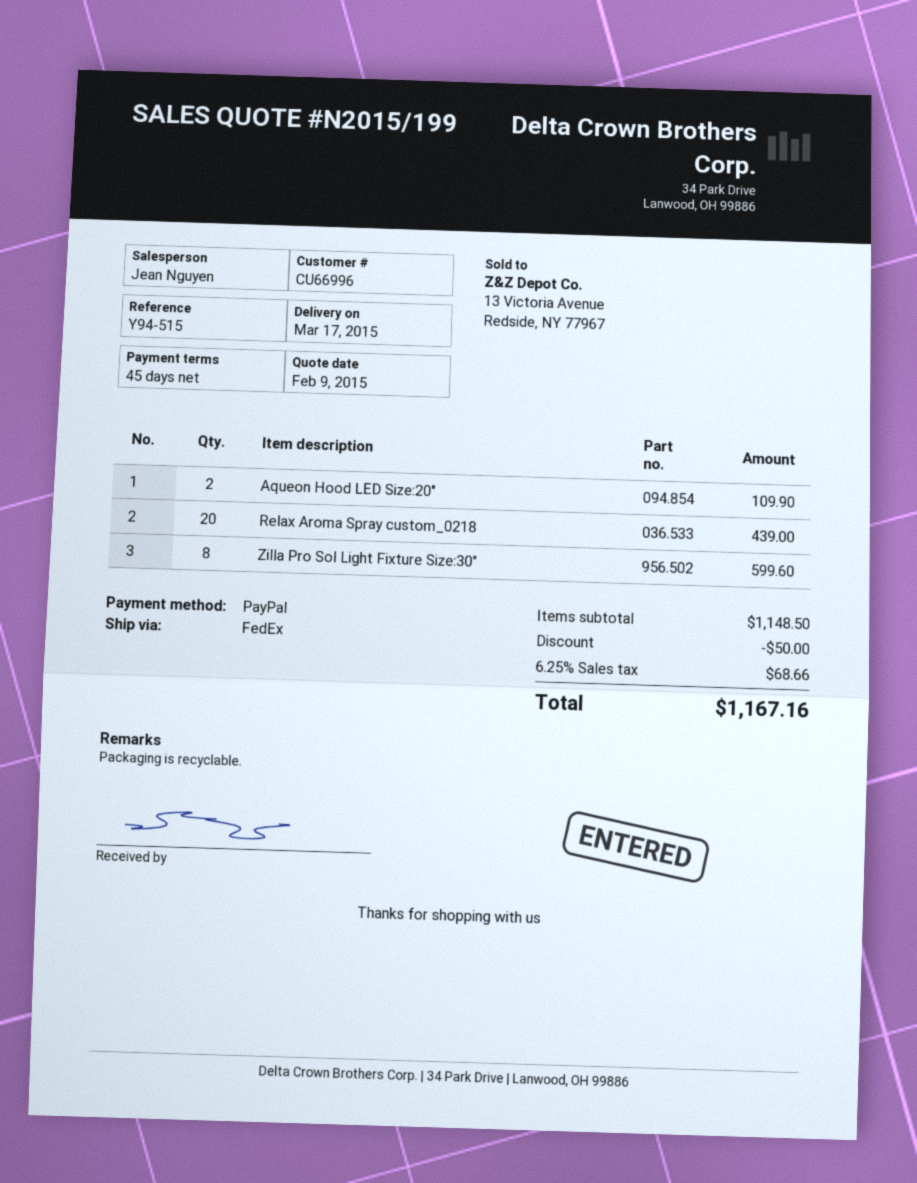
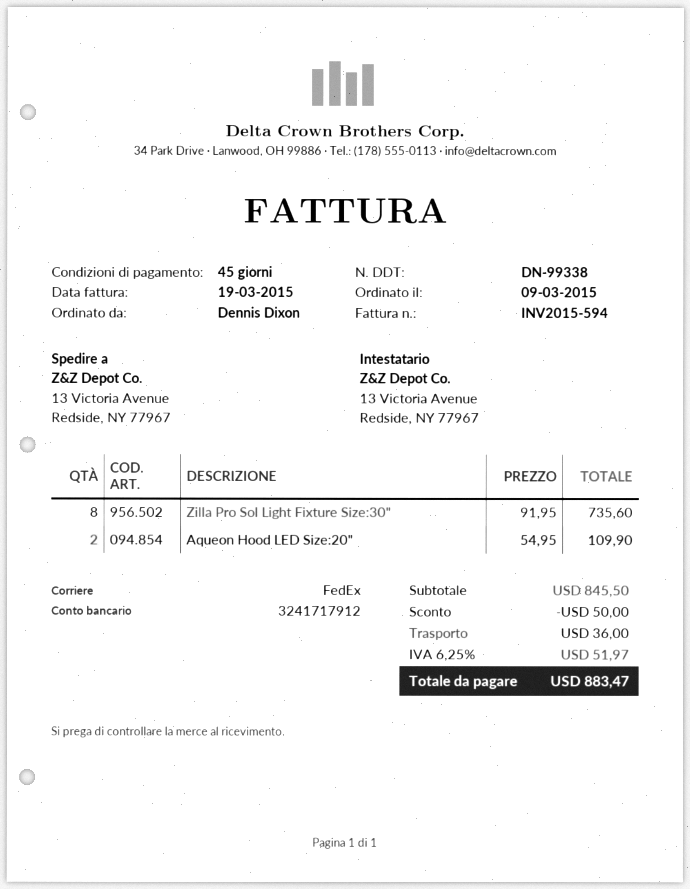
Relax Aroma Spray custom_0218: 20 for 439.00 -> none
Zilla Pro Sol Light Fixture Size:30": 8 for 599.60 -> 8 for 735.60
subtotal: 1148.50 -> 845.50
shipping: none -> 36.00
tax: 6.25% = 68.66 -> 6.25% = 51.97
total: 1167.16 -> 883.47

